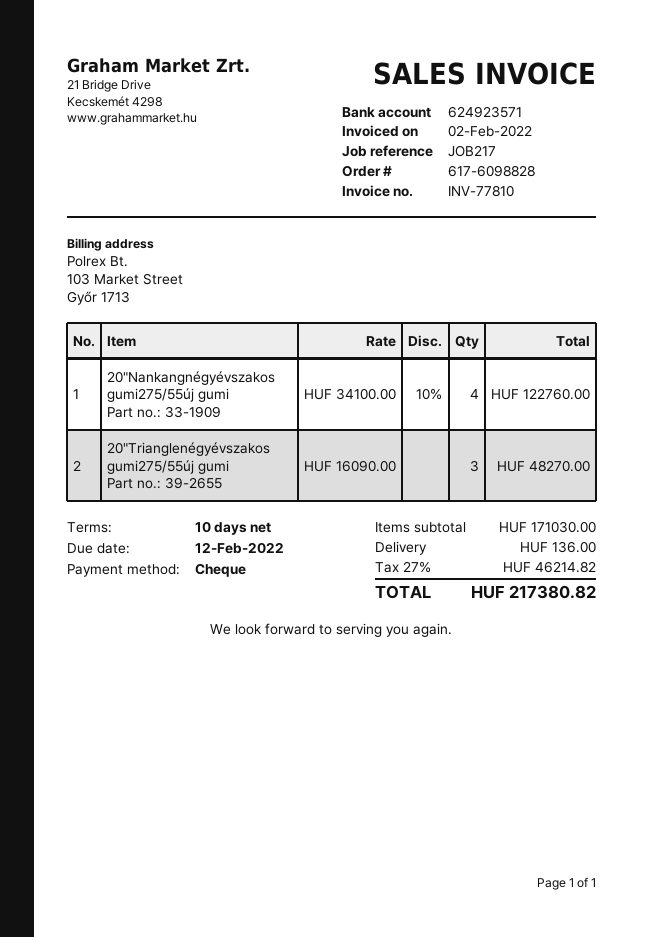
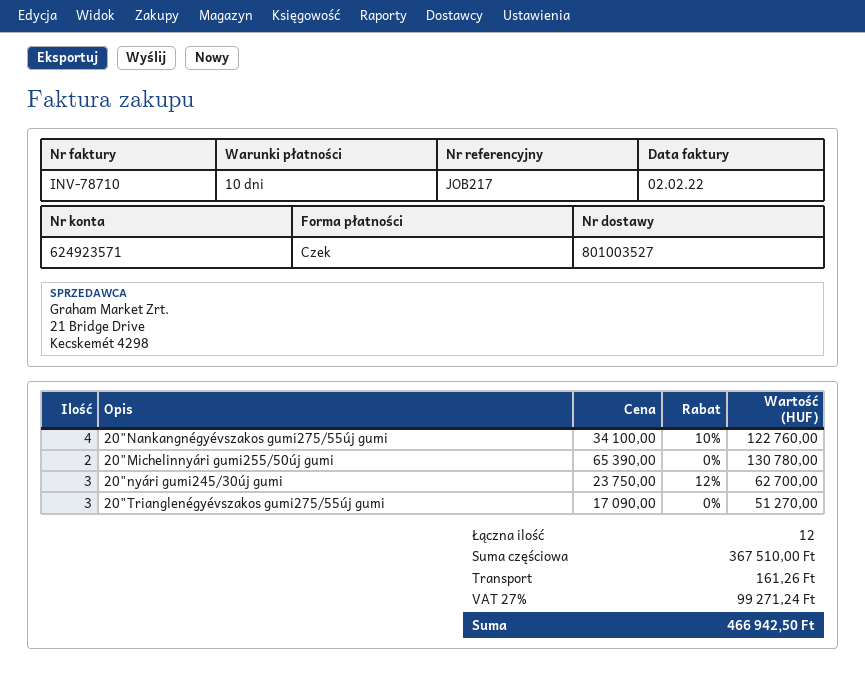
invoice number: INV-77810 -> INV-78710
20"Trianglenégyévszakos gumi275/55új gumi: 3 x 16090.00 = 48270.00 -> 3 x 17090.00 = 51270.00
20"Michelinnyári gumi255/50új gumi: none -> 2 x 65390.00 = 130780.00
20"nyári gumi245/30új gumi: none -> 3 x 23750.00 - 12% = 62700.00
subtotal: 171030.00 -> 367510.00
shipping: 136.00 -> 161.26
tax: 27% = 46214.82 -> 27% = 99271.24
total: 217380.82 -> 466942.50

